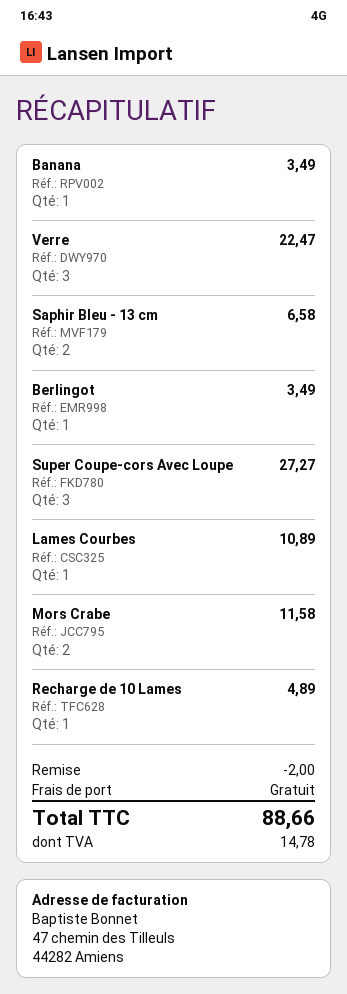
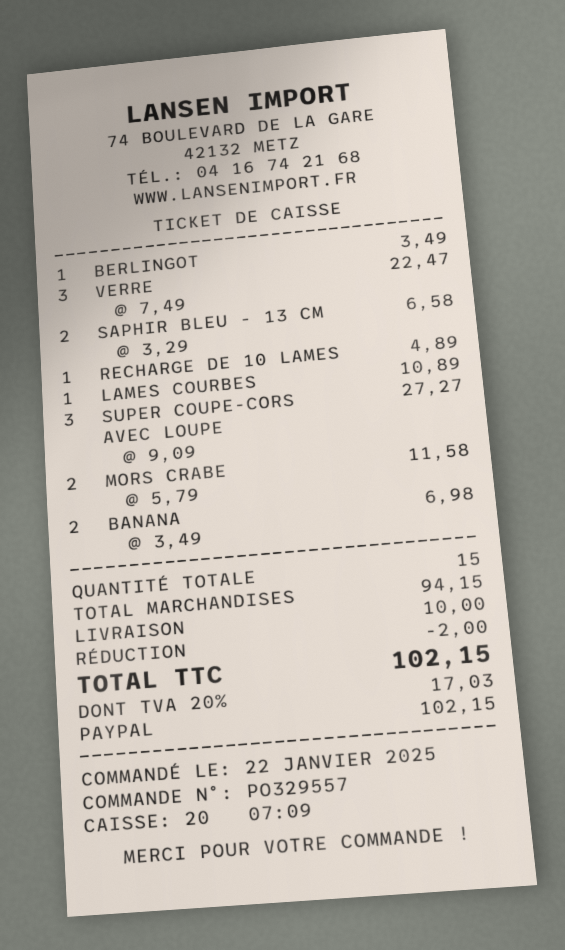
Banana: 1 for 3.49 -> 2 for 6.98
shipping: 0.00 -> 10.00
tax: 14.78 -> 17.03
total: 88.66 -> 102.15

